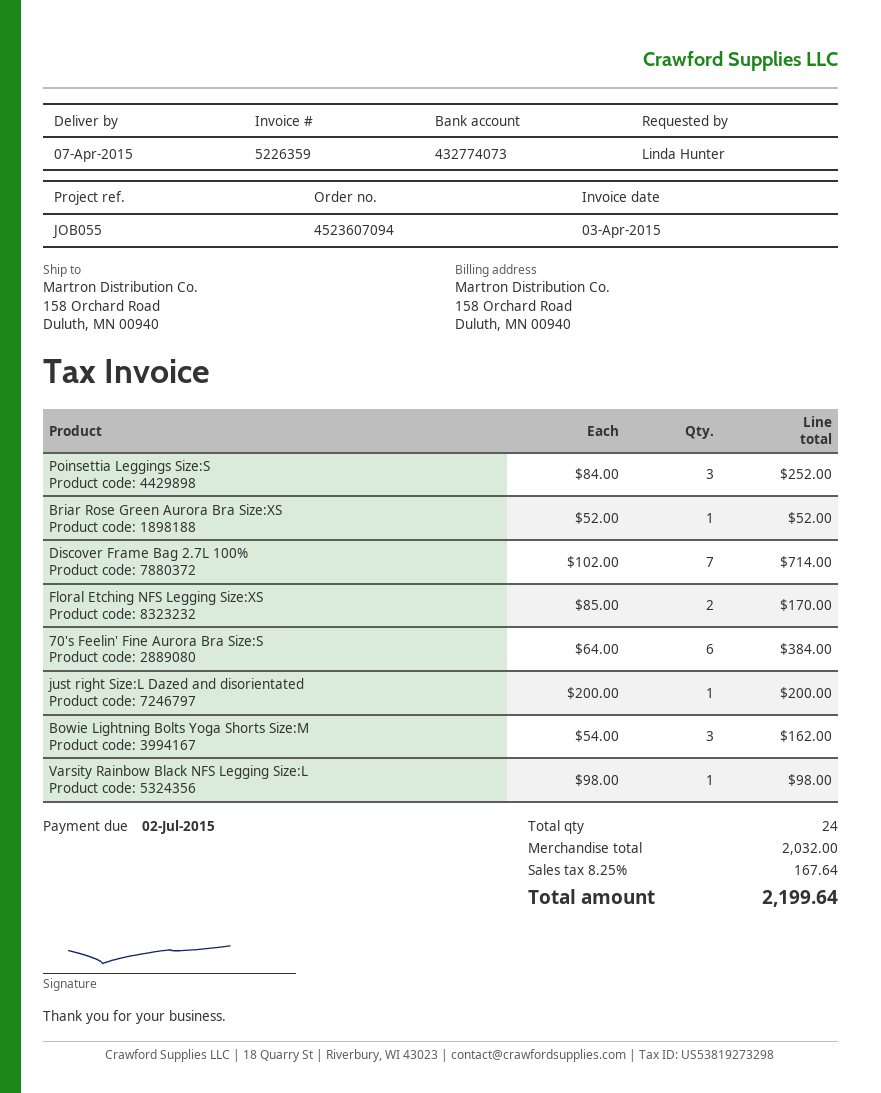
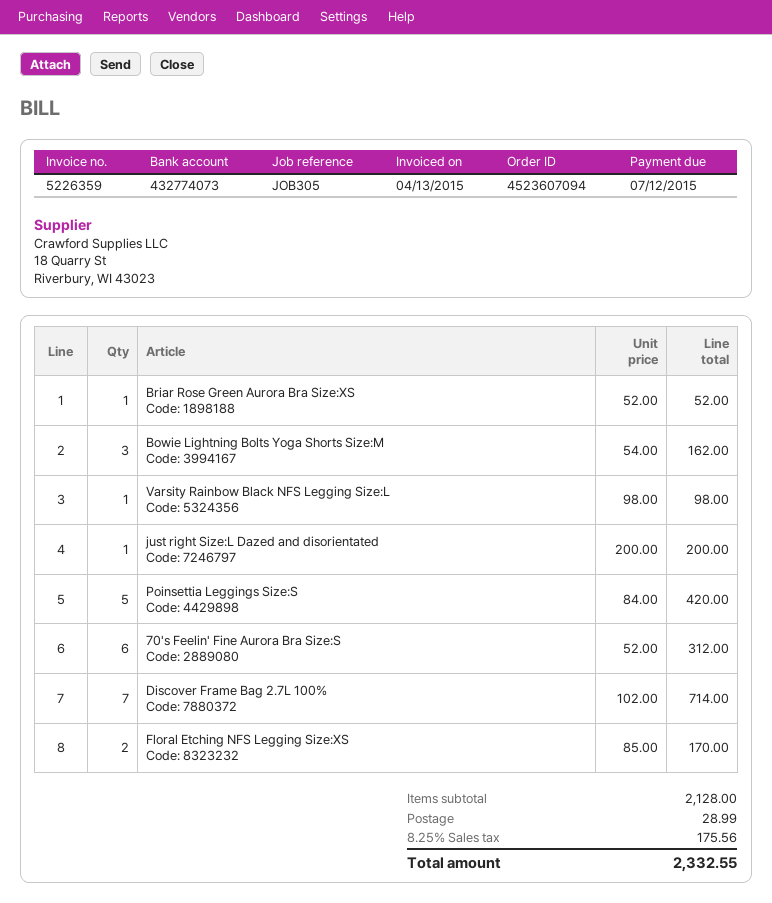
invoice date: 2015-04-03 -> 2015-04-13
due date: 2015-07-02 -> 2015-07-12
reference: JOB055 -> JOB305
Poinsettia Leggings Size:S: 3 x 84.00 = 252.00 -> 5 x 84.00 = 420.00
70's Feelin' Fine Aurora Bra Size:S: 6 x 64.00 = 384.00 -> 6 x 52.00 = 312.00
subtotal: 2032.00 -> 2128.00
shipping: none -> 28.99
tax: 8.25% = 167.64 -> 8.25% = 175.56
total: 2199.64 -> 2332.55

